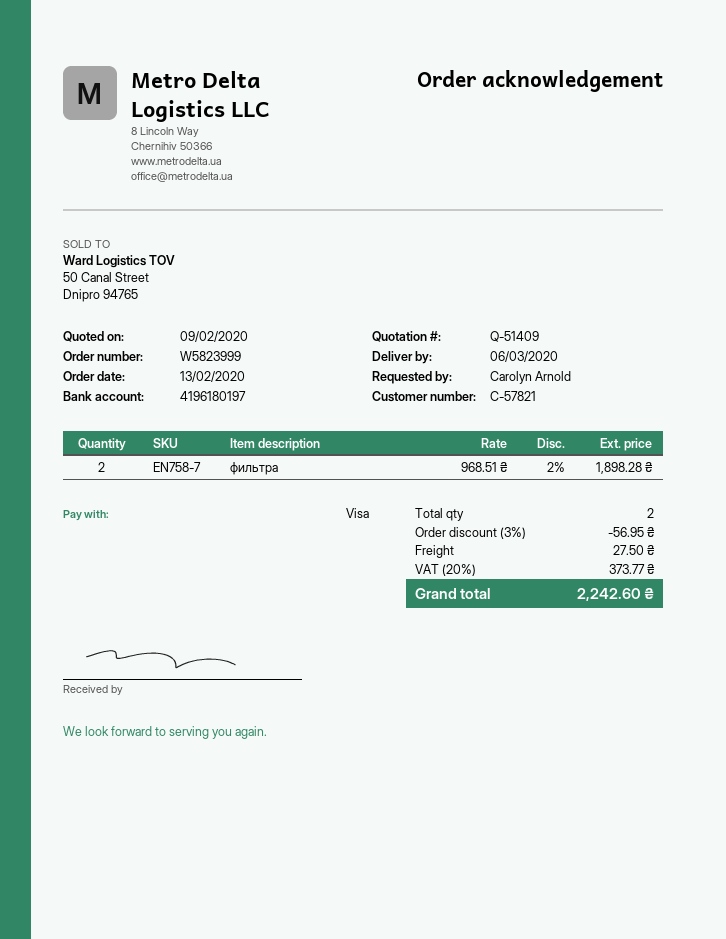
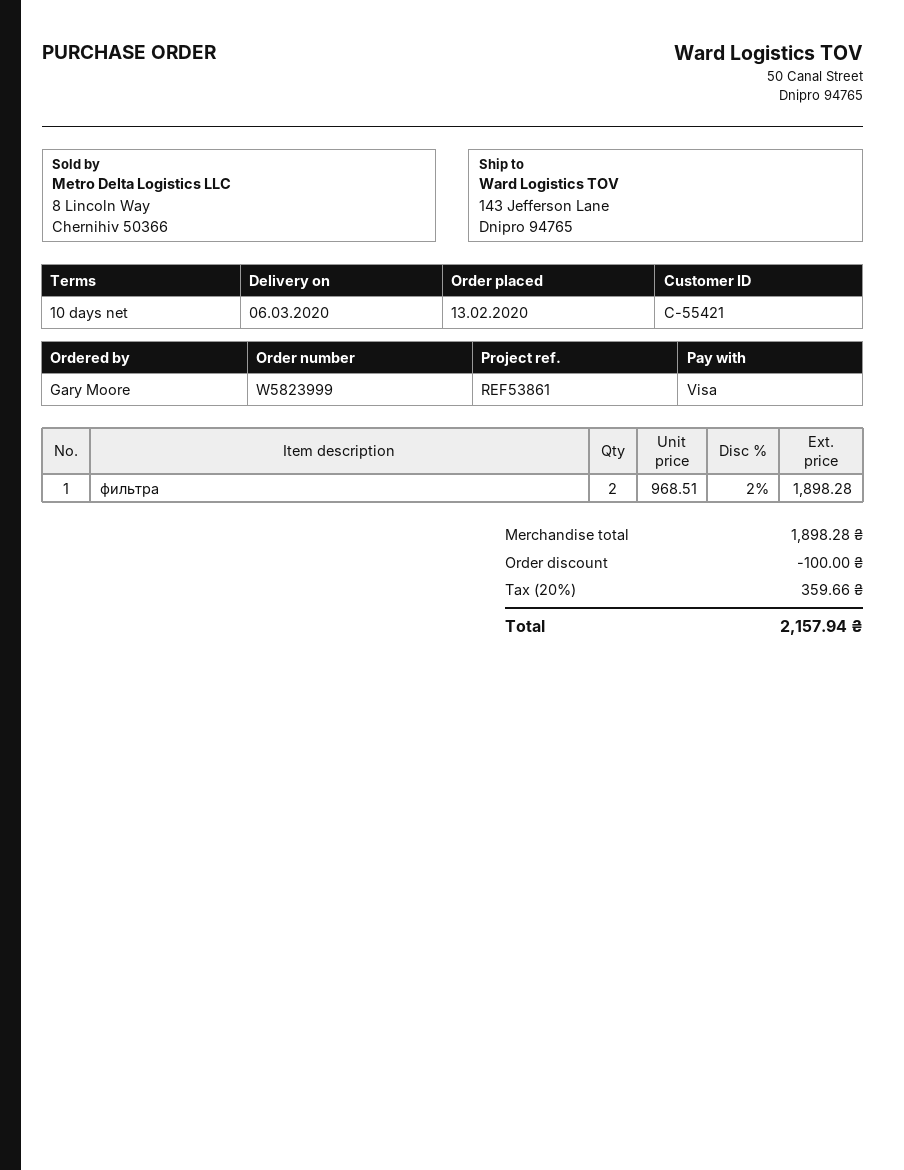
customer number: C-57821 -> C-55421
ordered by: Carolyn Arnold -> Gary Moore
discount: 56.95 -> 100.00
shipping: 27.50 -> none
tax: 20% = 373.77 -> 20% = 359.66
total: 2242.60 -> 2157.94

